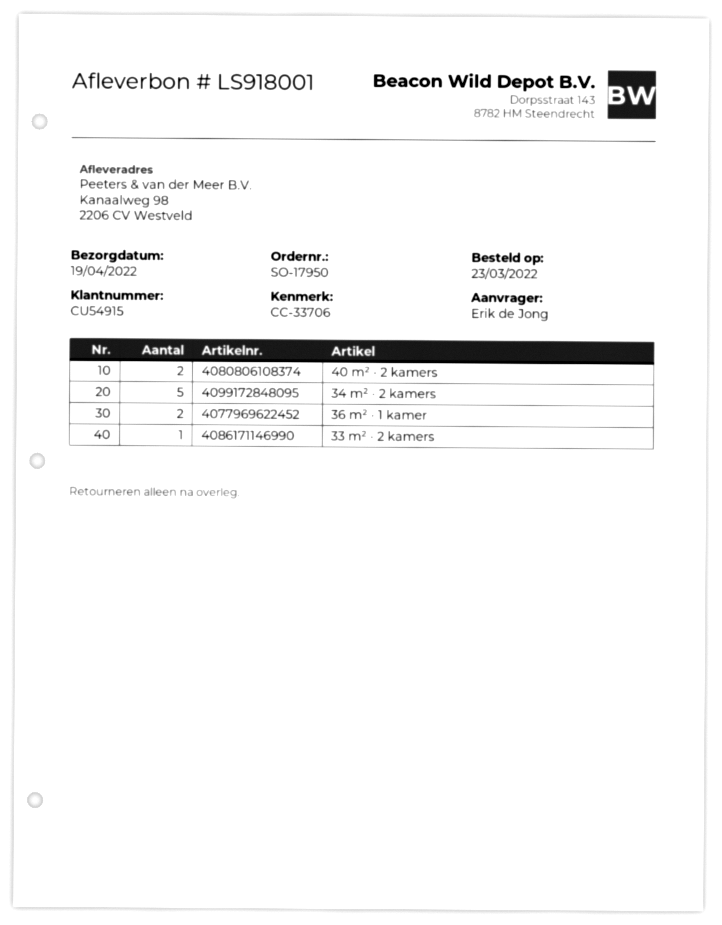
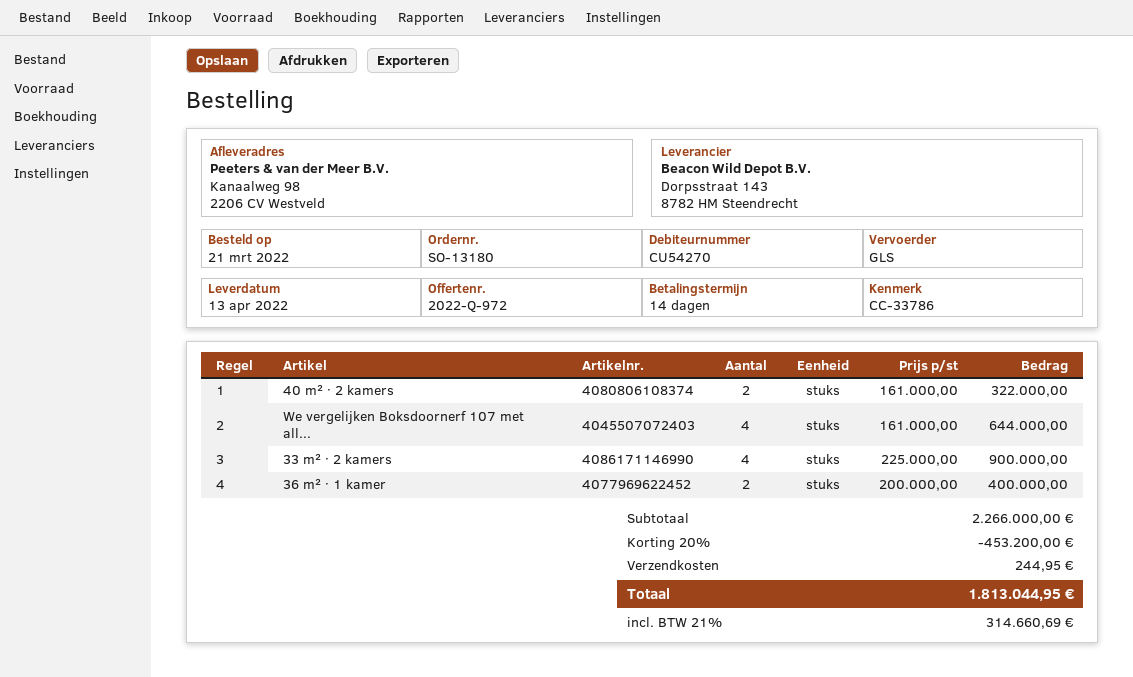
order number: SO-17950 -> SO-13180
order date: 2022-03-23 -> 2022-03-21
delivery date: 2022-04-19 -> 2022-04-13
customer number: CU54915 -> CU54270
reference: CC-33706 -> CC-33786
34 m² · 2 kamers: 5 -> none
33 m² · 2 kamers: 1 -> 4
We vergelijken Boksdoornerf 107 met all...: none -> 4

